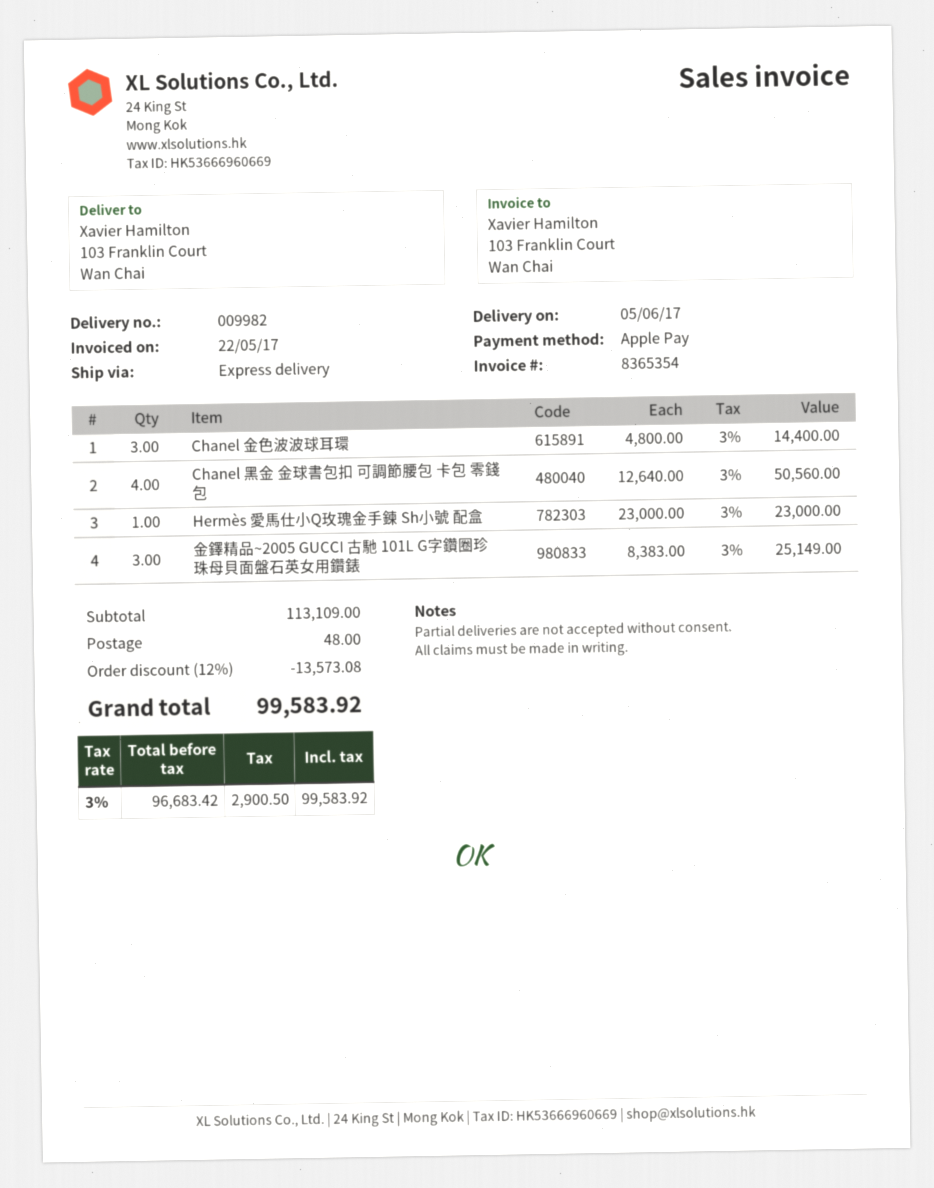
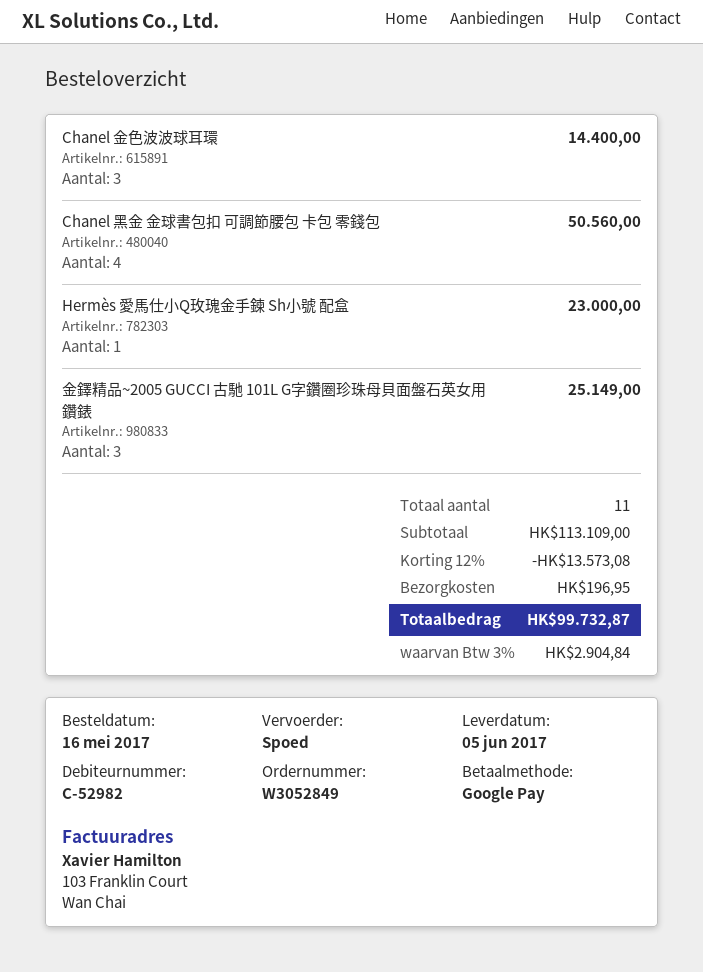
payment method: Apple Pay -> Google Pay
shipping: 48.00 -> 196.95
tax: 3% = 2900.50 -> 3% = 2904.84
total: 99583.92 -> 99732.87

